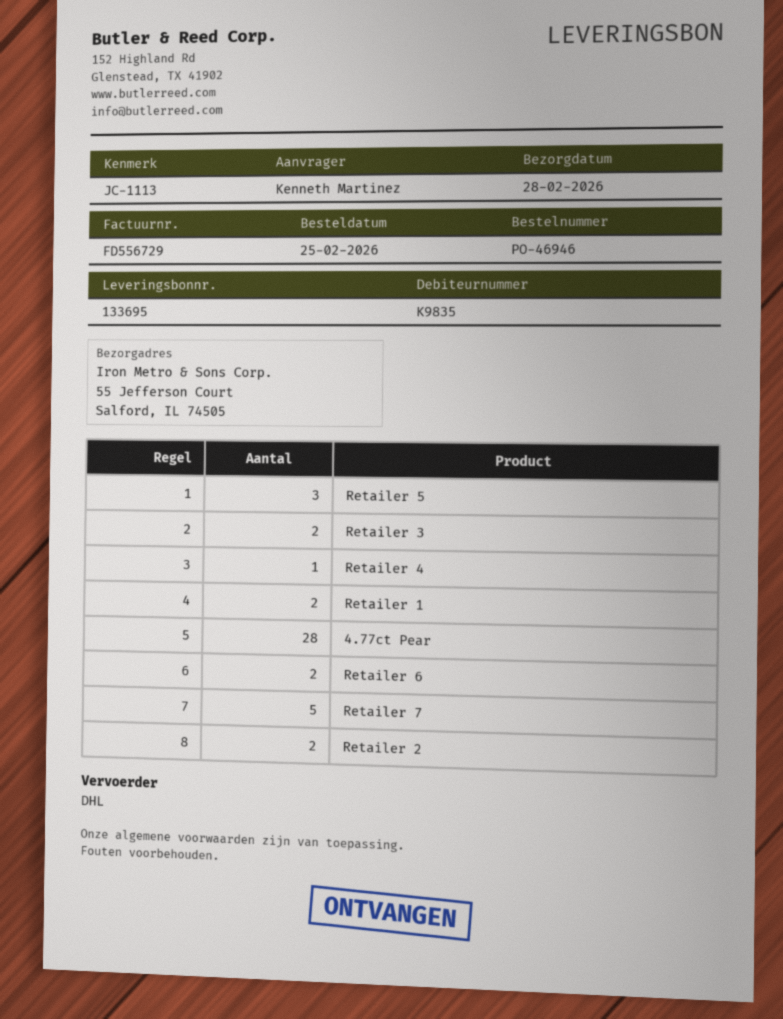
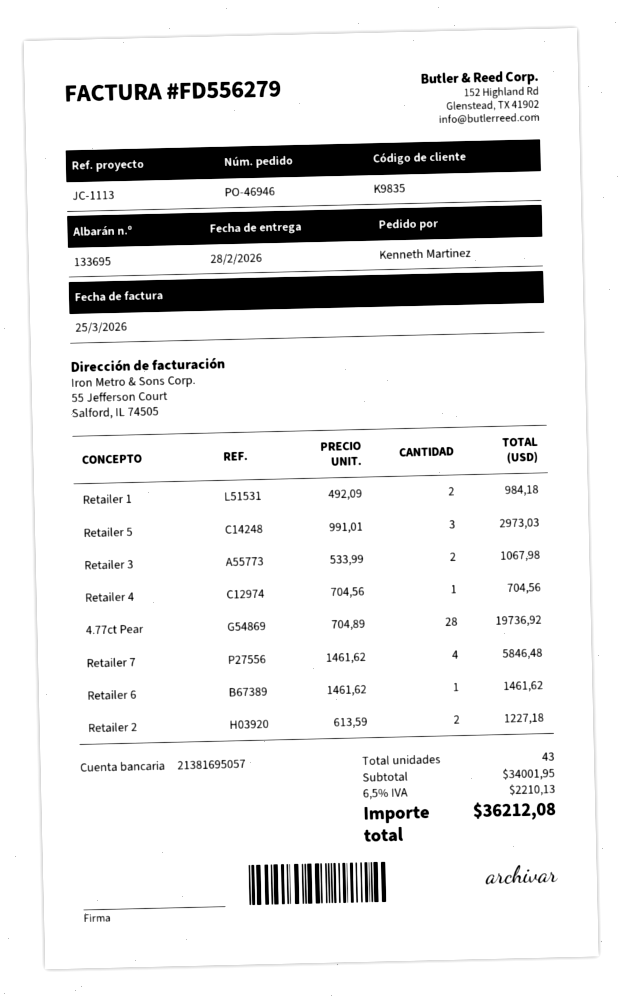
invoice number: FD556729 -> FD556279
Retailer 6: 2 -> 1
Retailer 7: 5 -> 4

